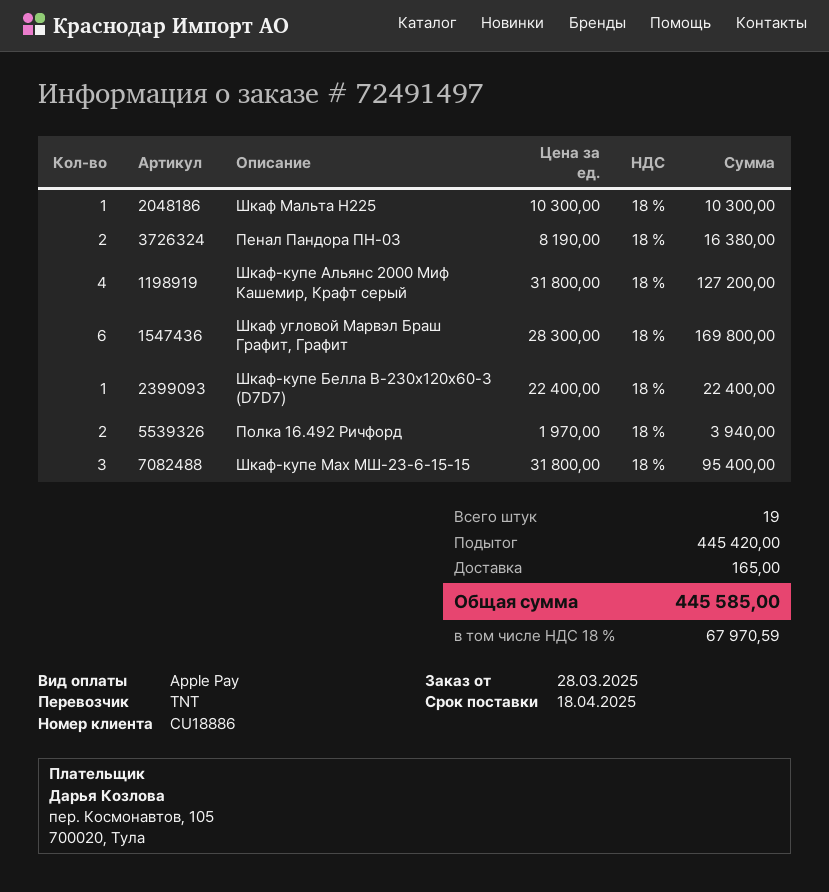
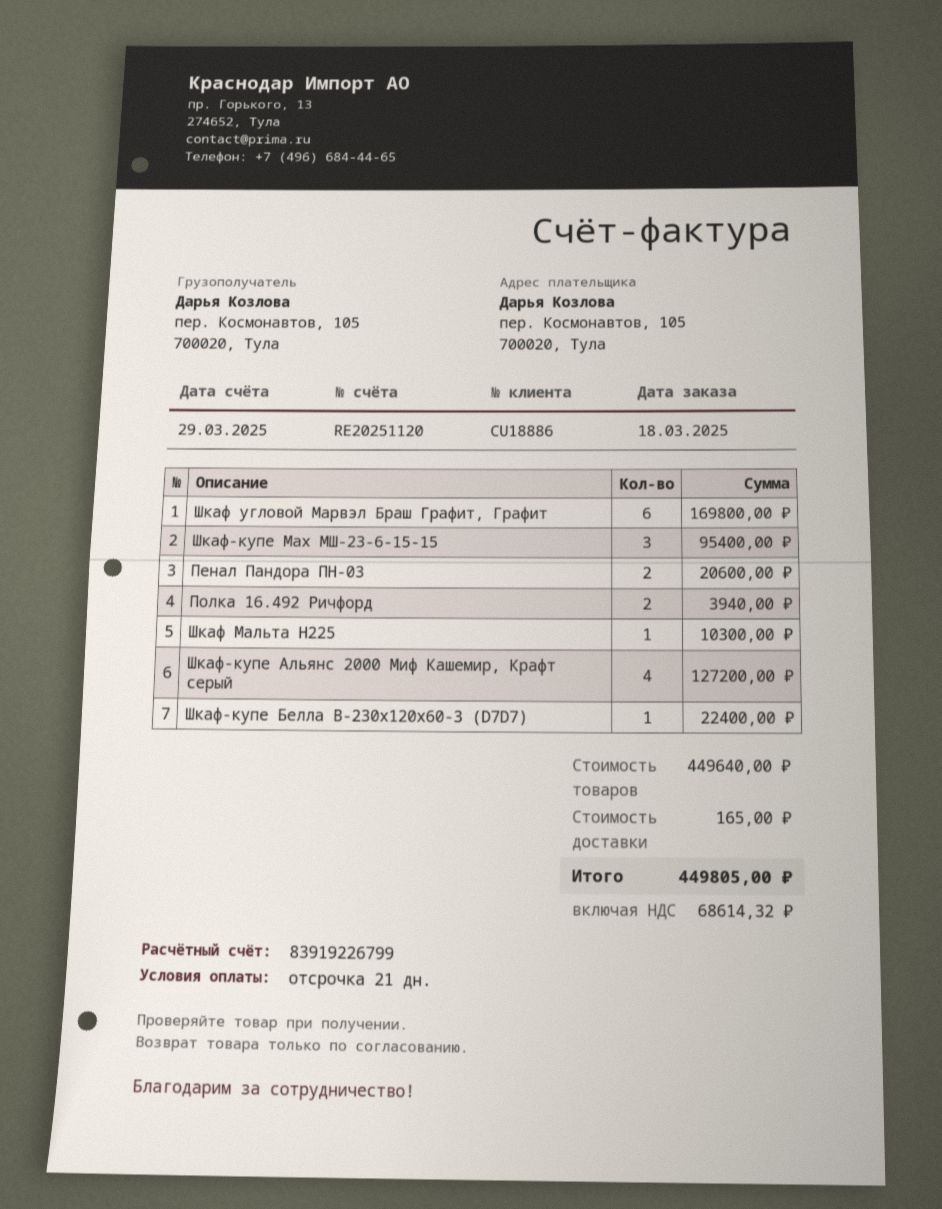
order date: 2025-03-28 -> 2025-03-18
Пенал Пандора ПН-03: 2 for 16380.00 -> 2 for 20600.00
subtotal: 445420.00 -> 449640.00
tax: 67970.59 -> 68614.32
total: 445585.00 -> 449805.00

